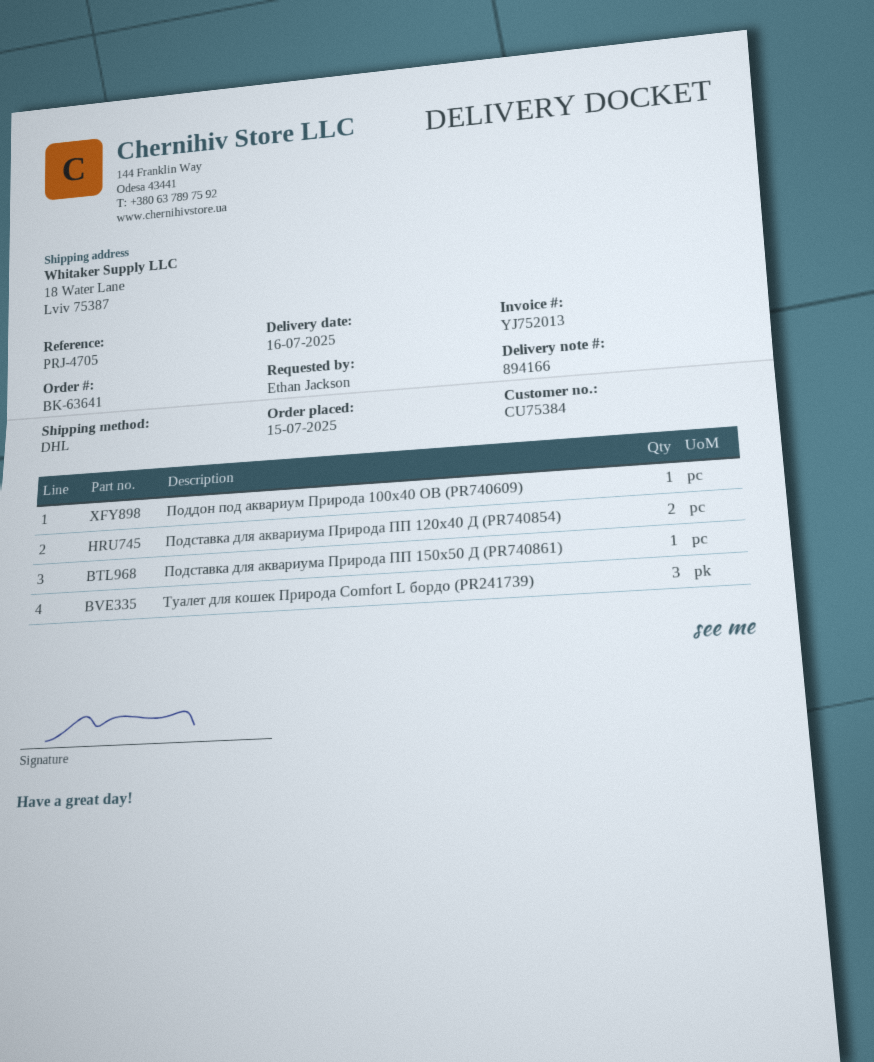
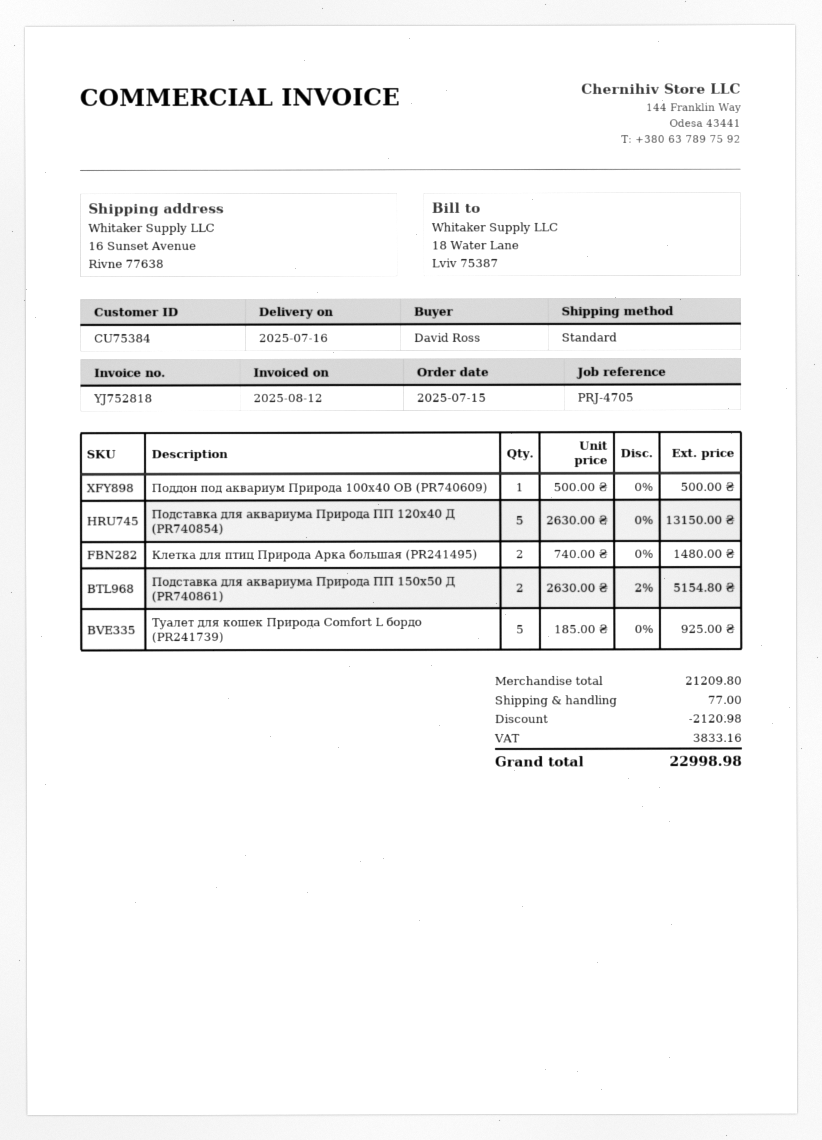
invoice number: YJ752013 -> YJ752818
ordered by: Ethan Jackson -> David Ross
shipping method: DHL -> standard
ship to: 18 Water Lane, Lviv 75387 -> 16 Sunset Avenue, Rivne 77638
Подставка для аквариума Природа ПП 120х40 Д (PR740854): 2 -> 5
Подставка для аквариума Природа ПП 150х50 Д (PR740861): 1 -> 2
Туалет для кошек Природа Comfort L бордо (PR241739): 3 -> 5
Клетка для птиц Природа Арка большая (PR241495): none -> 2

